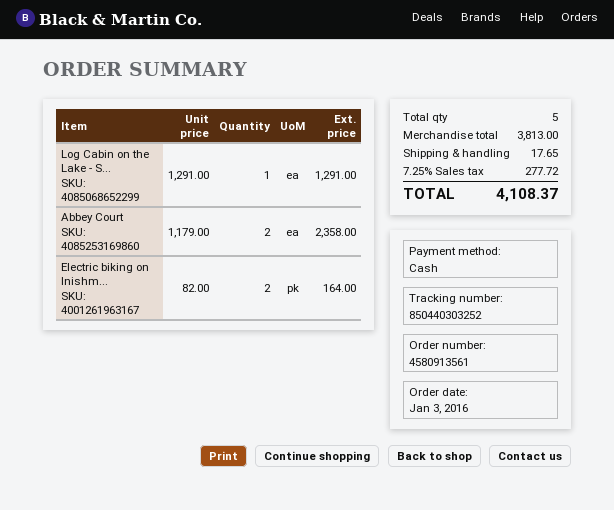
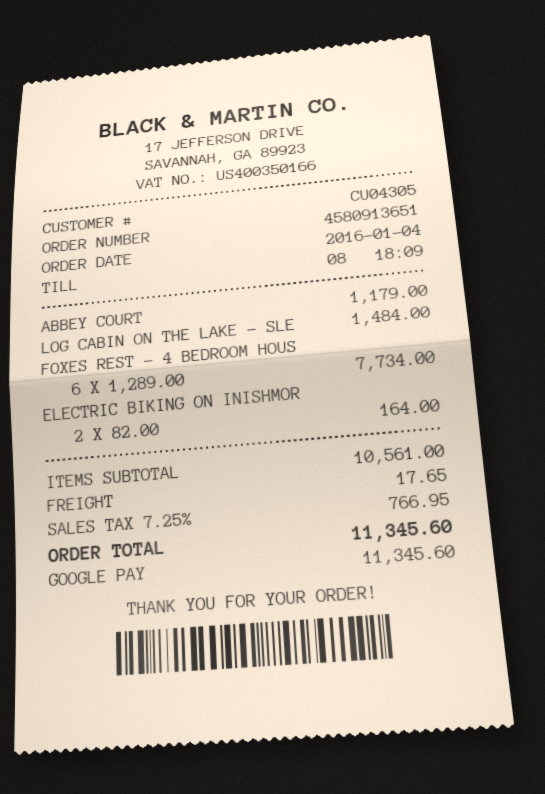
order number: 4580913561 -> 4580913651
order date: 2016-01-03 -> 2016-01-04
payment method: cash -> Google Pay
Log Cabin on the Lake - S...: 1 x 1291.00 = 1291.00 -> 1 x 1484.00 = 1484.00
Abbey Court: 2 x 1179.00 = 2358.00 -> 1 x 1179.00 = 1179.00
FOXES REST - 4 BEDROOM HOUS: none -> 6 x 1289.00 = 7734.00
subtotal: 3813.00 -> 10561.00
tax: 7.25% = 277.72 -> 7.25% = 766.95
total: 4108.37 -> 11345.60

